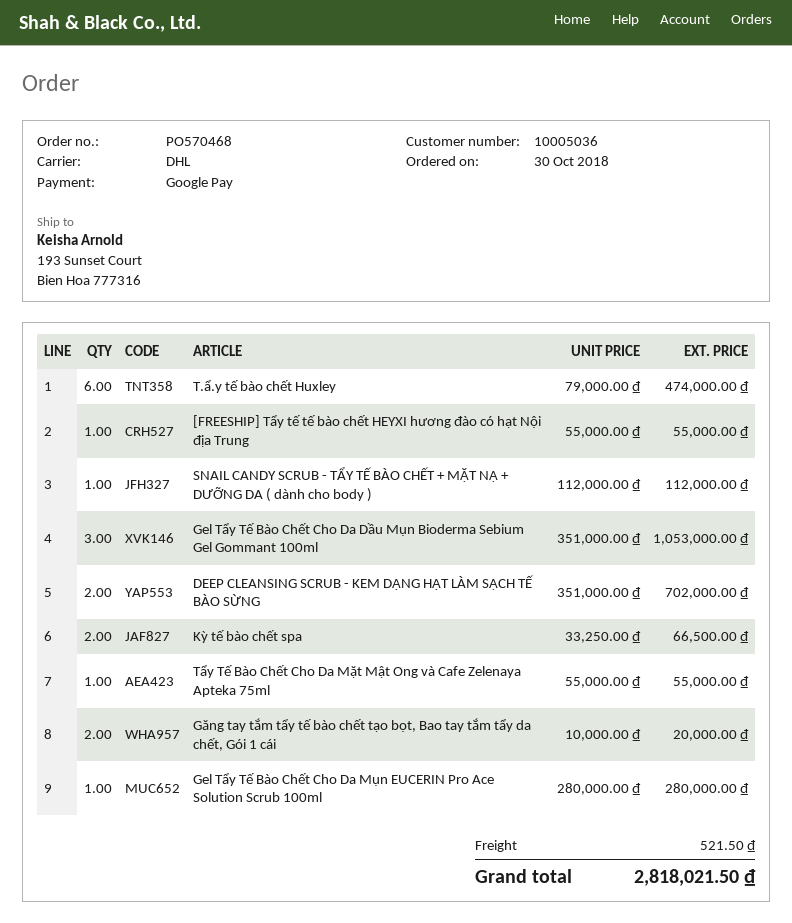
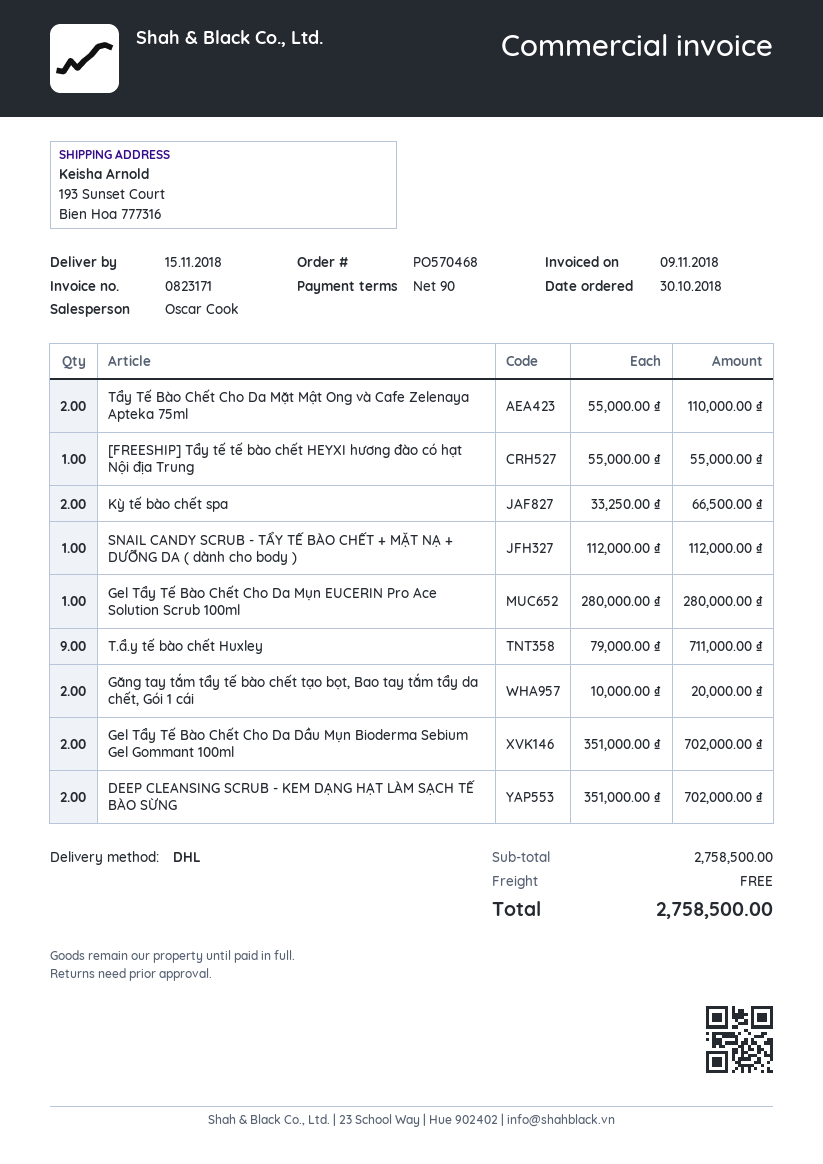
T.ẩ.y tế bào chết Huxley: 6 x 79000.00 = 474000.00 -> 9 x 79000.00 = 711000.00
Gel Tẩy Tế Bào Chết Cho Da Dầu Mụn Bioderma Sebium Gel Gommant 100ml: 3 x 351000.00 = 1053000.00 -> 2 x 351000.00 = 702000.00
Tẩy Tế Bào Chết Cho Da Mặt Mật Ong và Cafe Zelenaya Apteka 75ml: 1 x 55000.00 = 55000.00 -> 2 x 55000.00 = 110000.00
shipping: 521.50 -> 0.00
total: 2818021.50 -> 2758500.00

